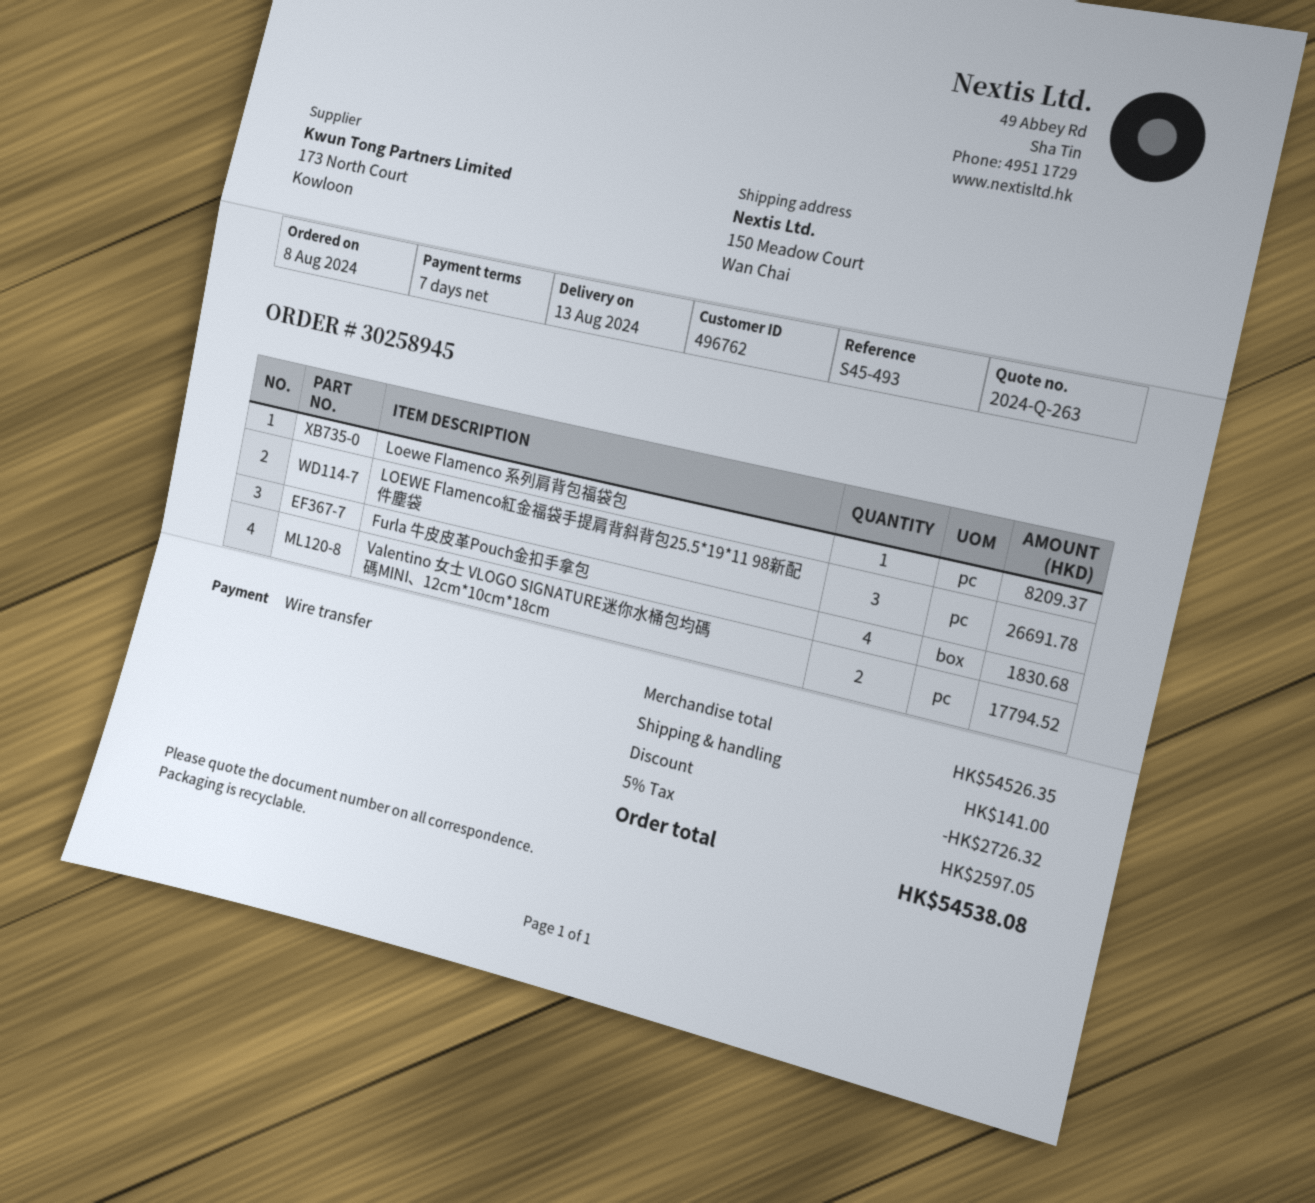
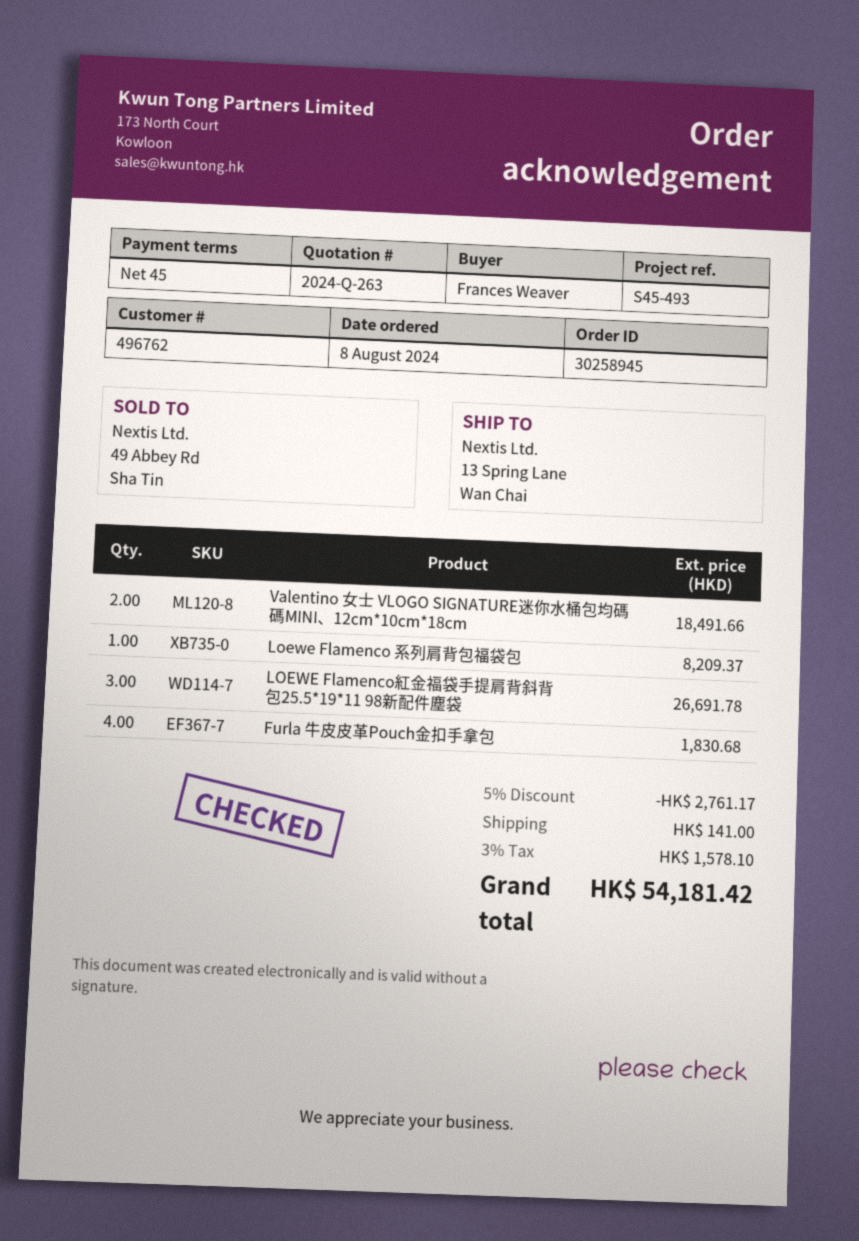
payment terms: 7 days -> 45 days
ship to: 150 Meadow Court, Wan Chai -> 13 Spring Lane, Wan Chai
Valentino 女士 VLOGO SIGNATURE迷你水桶包均碼碼MINI、12cm*10cm*18cm: 2 for 17794.52 -> 2 for 18491.66
discount: 2726.32 -> 2761.17
tax: 5% = 2597.05 -> 3% = 1578.10
total: 54538.08 -> 54181.42

